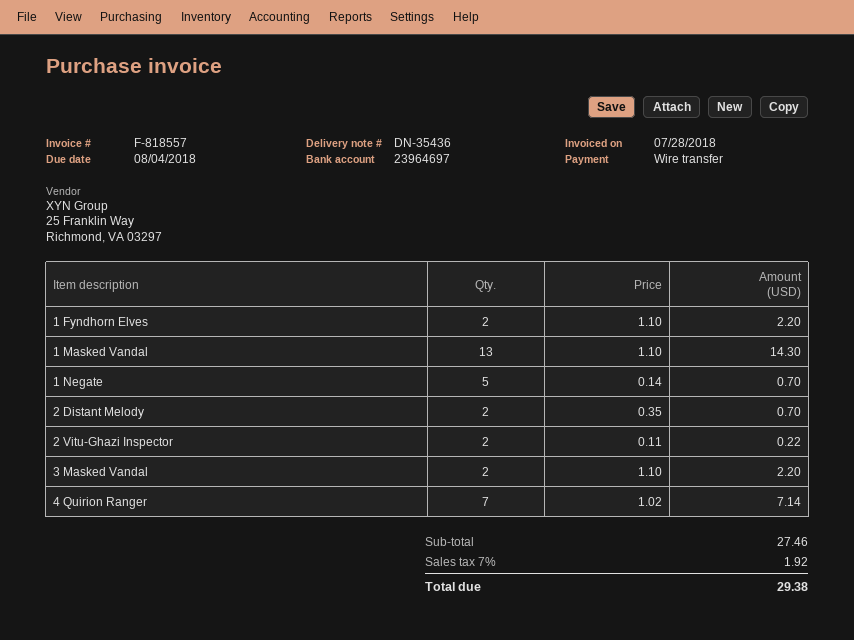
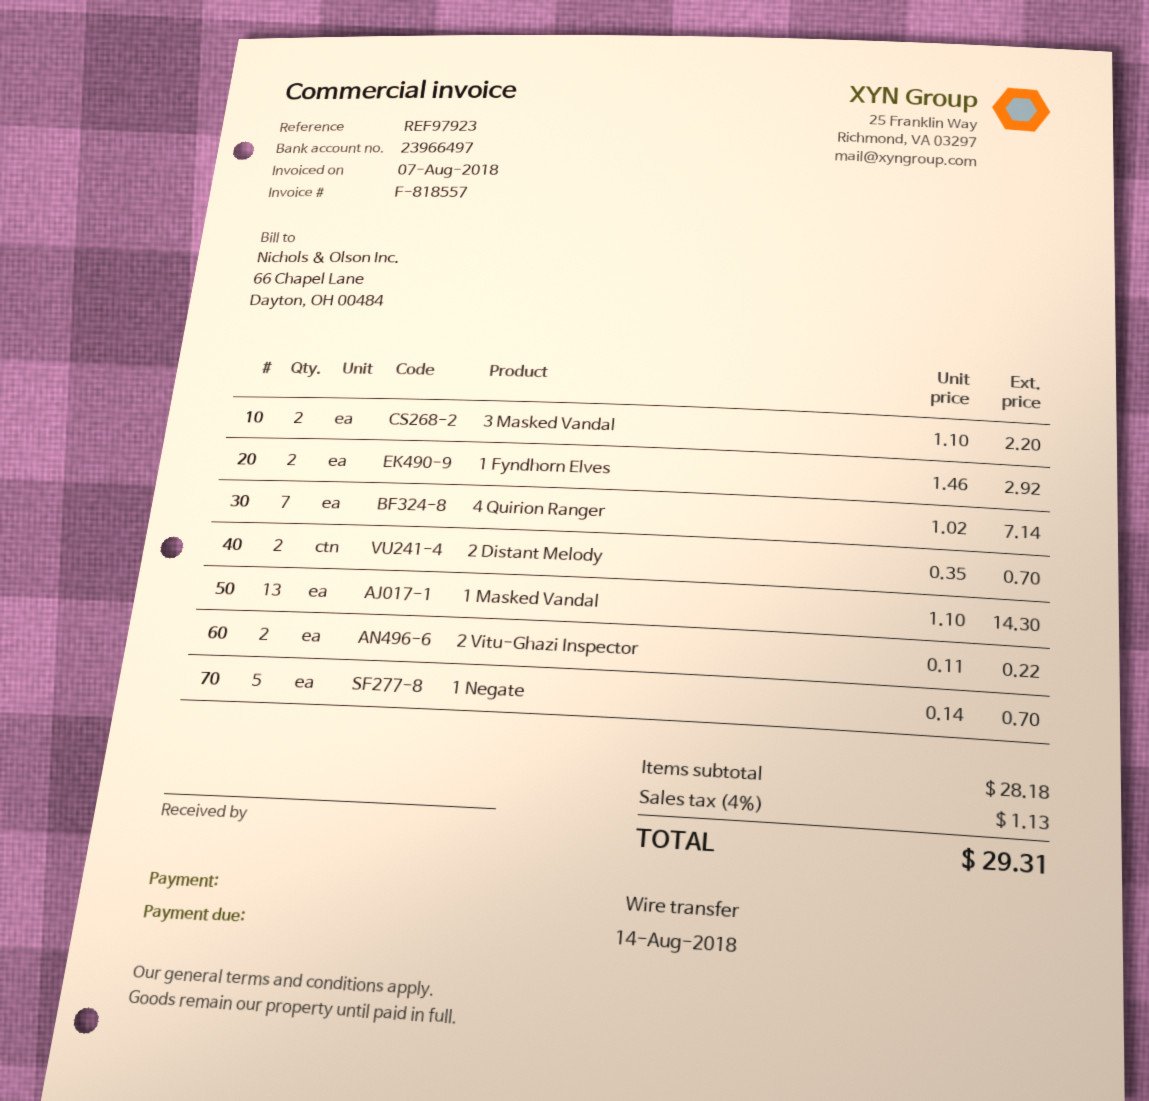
invoice date: 2018-07-28 -> 2018-08-07
due date: 2018-08-04 -> 2018-08-14
bank account: 23964697 -> 23966497
1 Fyndhorn Elves: 2 x 1.10 = 2.20 -> 2 x 1.46 = 2.92
subtotal: 27.46 -> 28.18
tax: 7% = 1.92 -> 4% = 1.13
total: 29.38 -> 29.31

